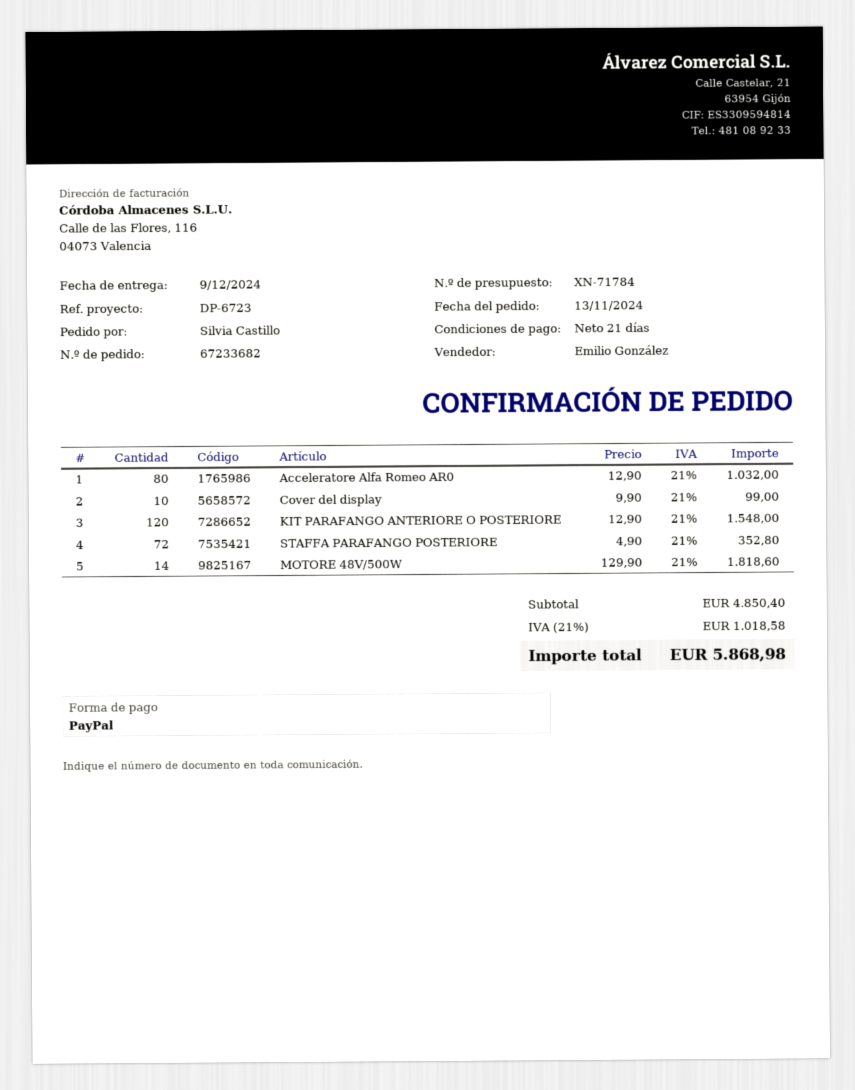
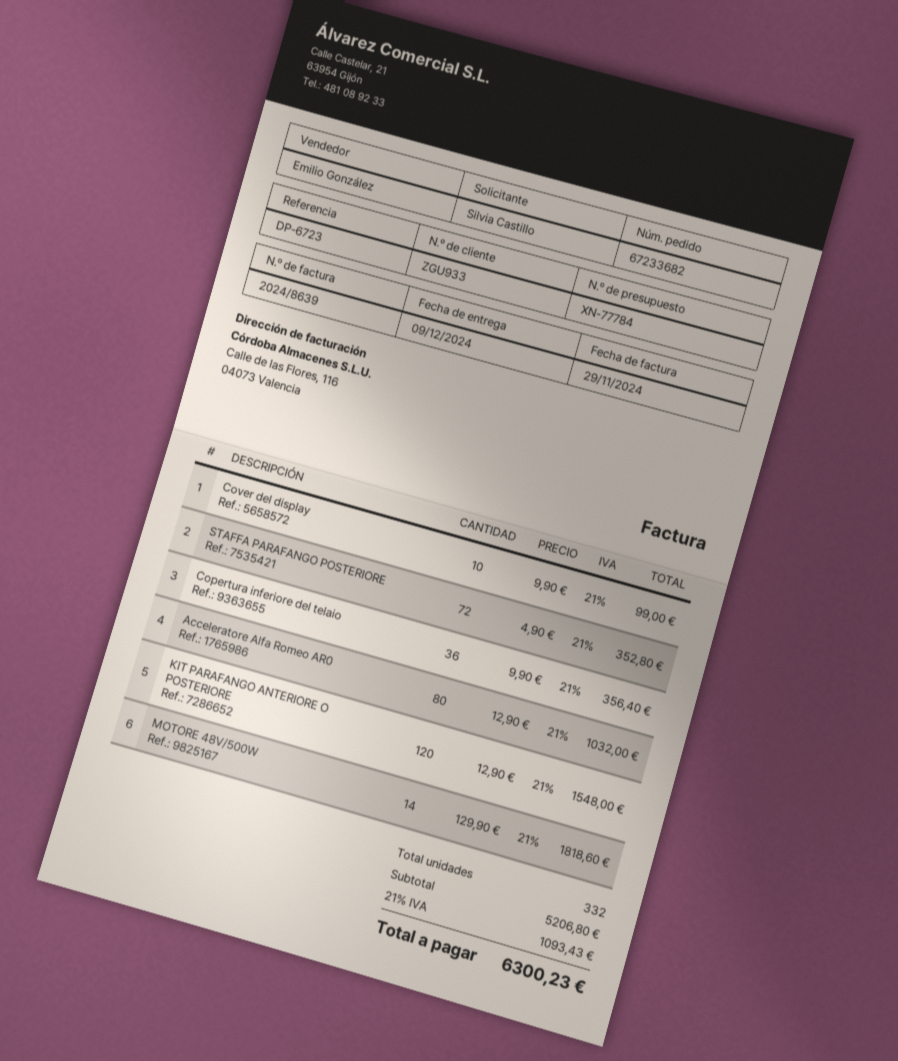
quote number: XN-71784 -> XN-77784
Copertura inferiore del telaio: none -> 36 x 9.90 = 356.40
subtotal: 4850.40 -> 5206.80
tax: 21% = 1018.58 -> 21% = 1093.43
total: 5868.98 -> 6300.23

